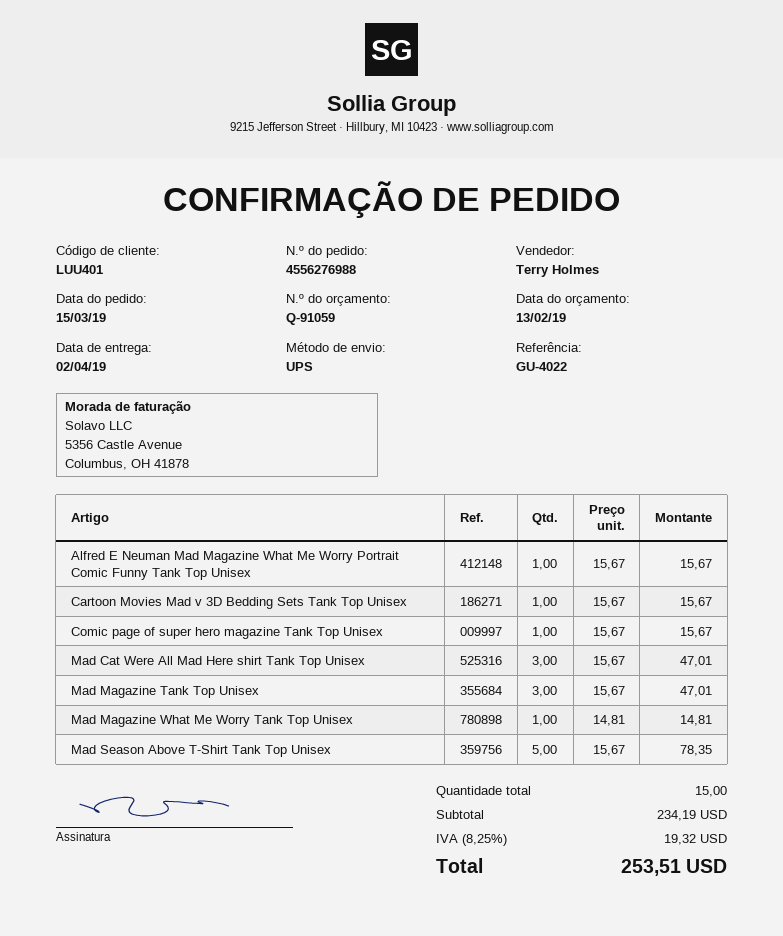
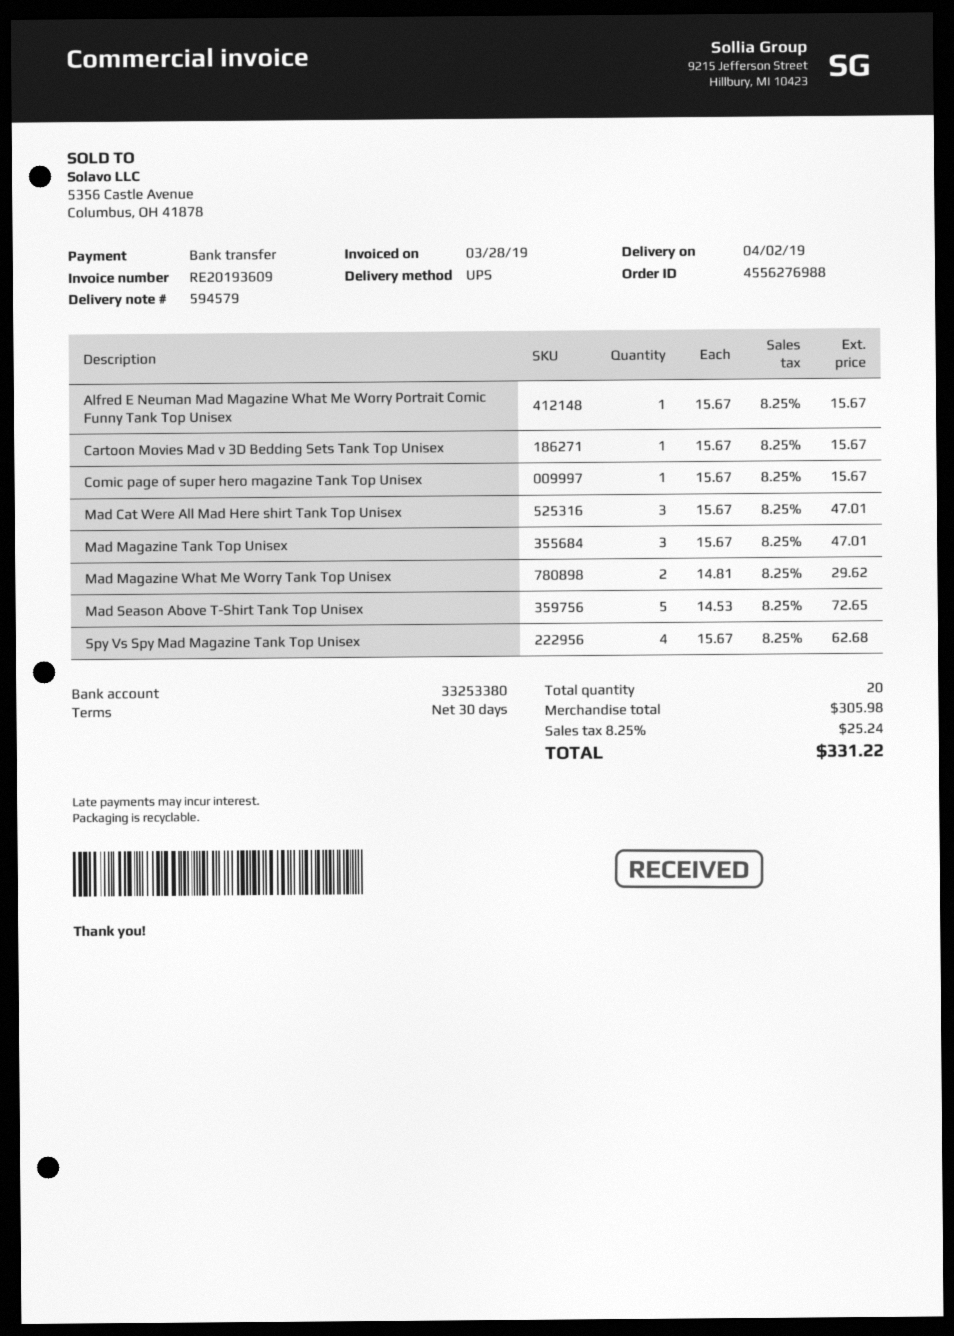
Mad Magazine What Me Worry Tank Top Unisex: 1 x 14.81 = 14.81 -> 2 x 14.81 = 29.62
Mad Season Above T-Shirt Tank Top Unisex: 5 x 15.67 = 78.35 -> 5 x 14.53 = 72.65
Spy Vs Spy Mad Magazine Tank Top Unisex: none -> 4 x 15.67 = 62.68
total quantity: 15 -> 20
subtotal: 234.19 -> 305.98
tax: 8.25% = 19.32 -> 8.25% = 25.24
total: 253.51 -> 331.22

